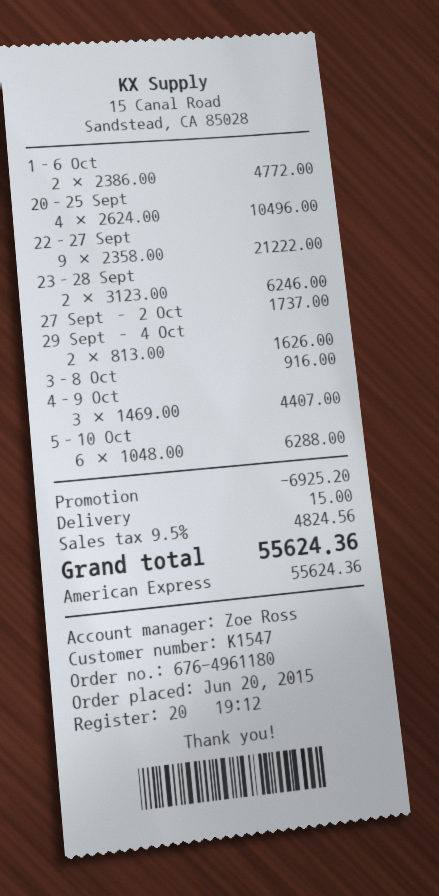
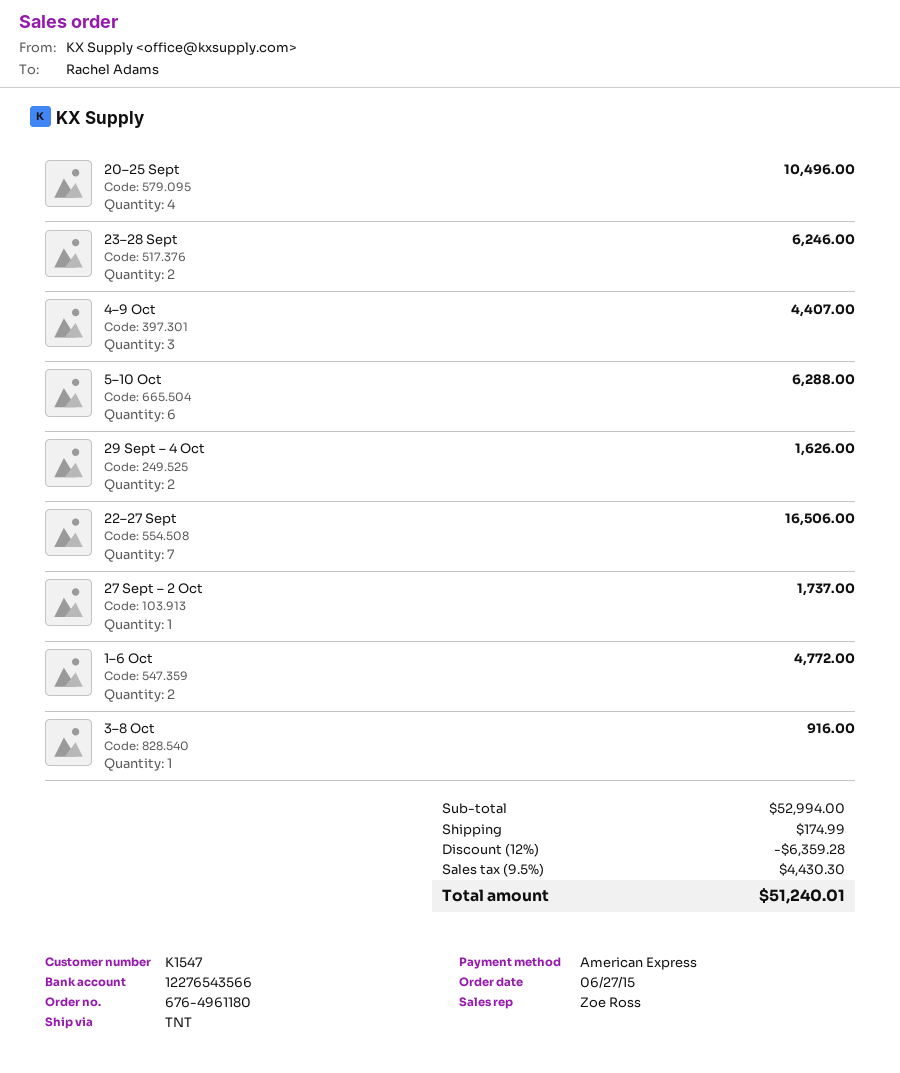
order date: 2015-06-20 -> 2015-06-27
22–27 Sept: 9 for 21222.00 -> 7 for 16506.00
discount: 6925.20 -> 6359.28
shipping: 15.00 -> 174.99
tax: 9.5% = 4824.56 -> 9.5% = 4430.30
total: 55624.36 -> 51240.01

